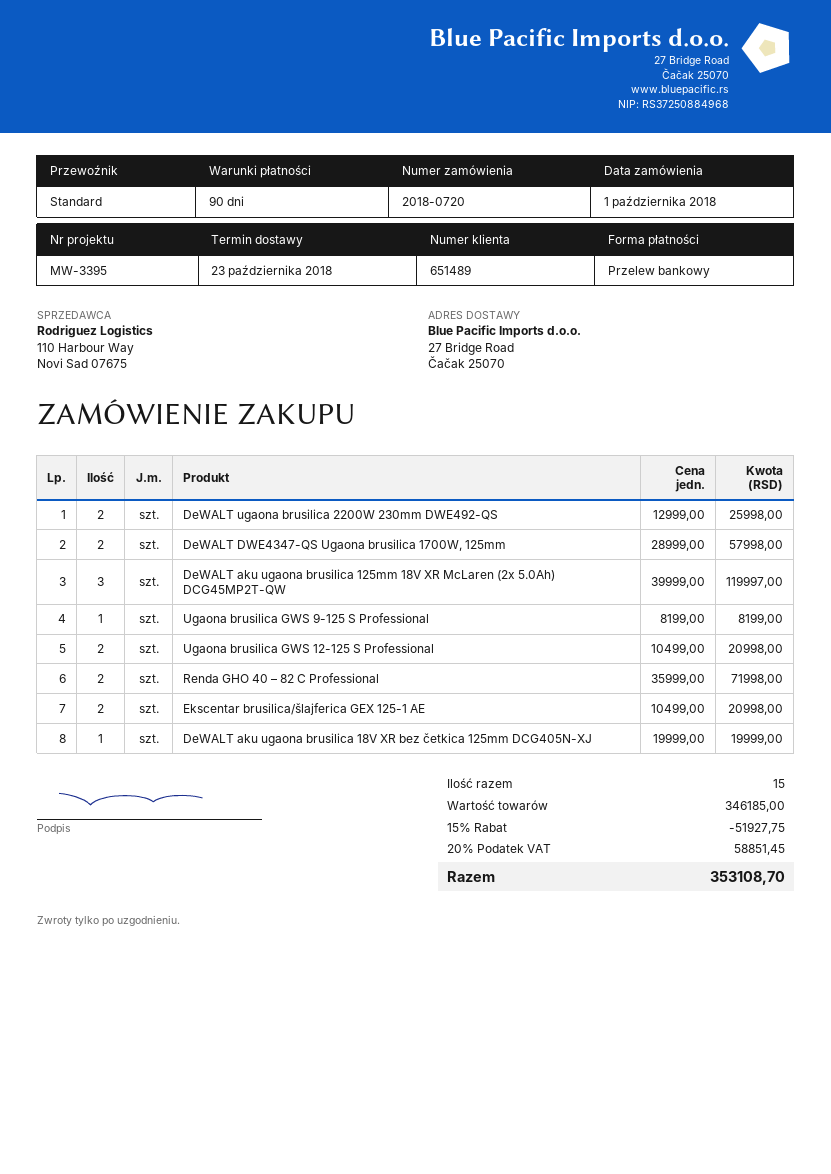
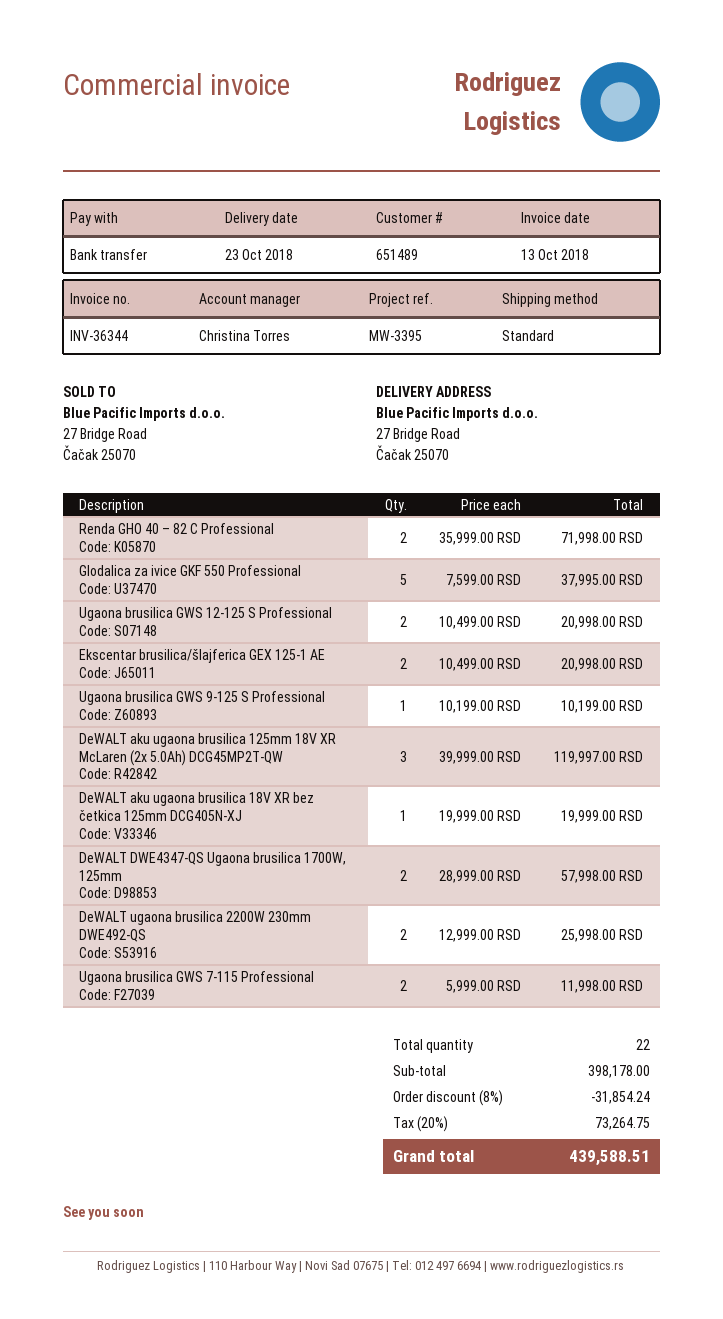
Ugaona brusilica GWS 9-125 S Professional: 1 x 8199.00 = 8199.00 -> 1 x 10199.00 = 10199.00
Glodalica za ivice GKF 550 Professional: none -> 5 x 7599.00 = 37995.00
Ugaona brusilica GWS 7-115 Professional: none -> 2 x 5999.00 = 11998.00
total quantity: 15 -> 22
subtotal: 346185.00 -> 398178.00
discount: 15% = 51927.75 -> 8% = 31854.24
tax: 20% = 58851.45 -> 20% = 73264.75
total: 353108.70 -> 439588.51

